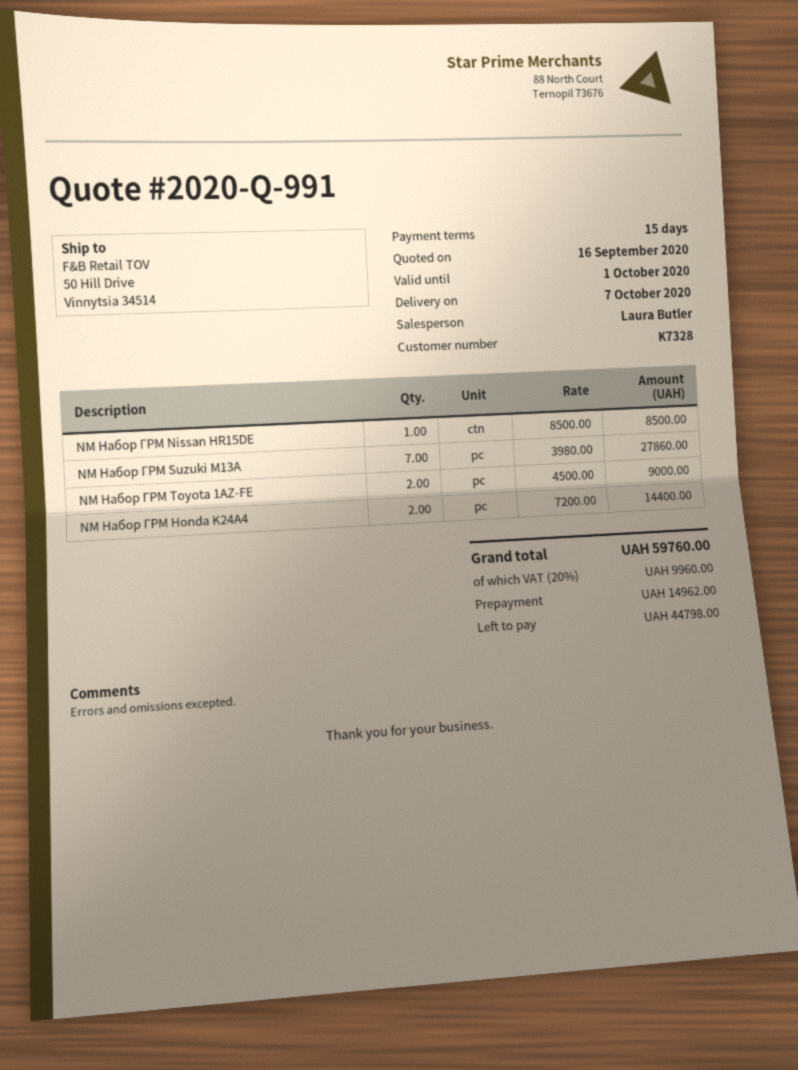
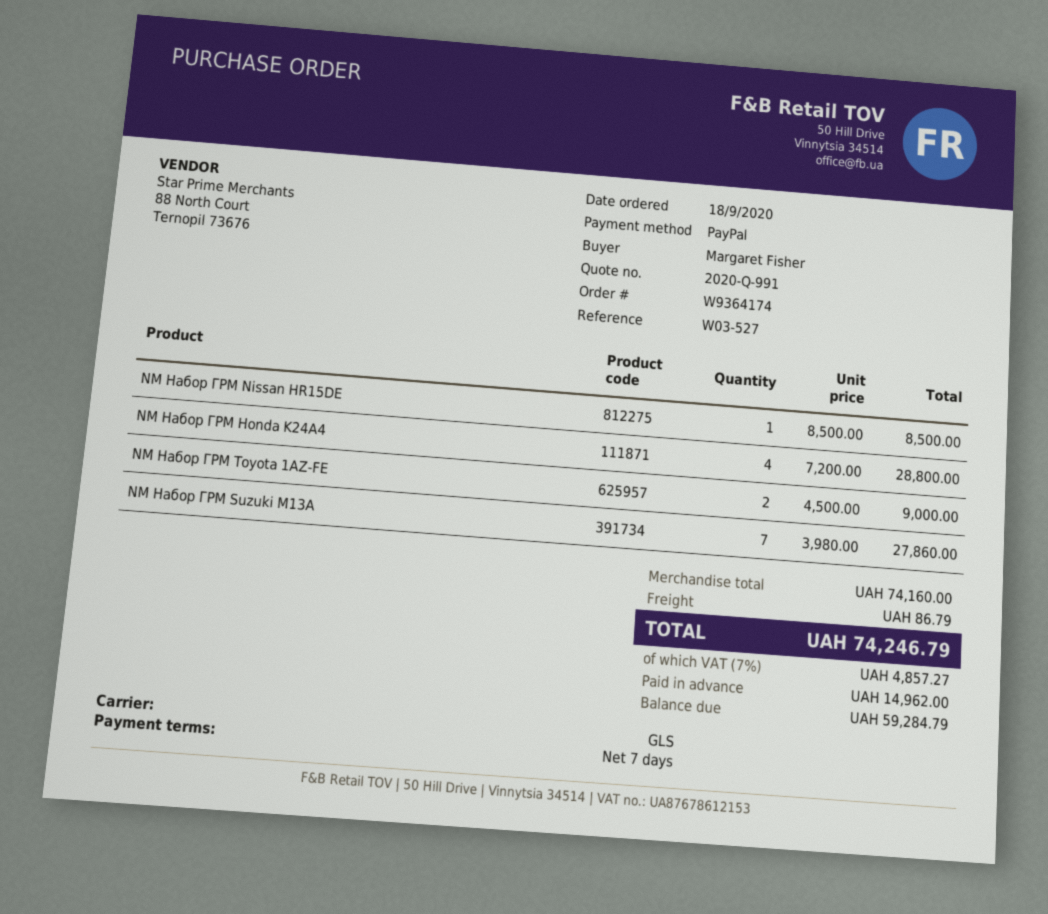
payment terms: 15 days -> 7 days
NM Набор ГРМ Honda K24A4: 2 x 7200.00 = 14400.00 -> 4 x 7200.00 = 28800.00
shipping: none -> 86.79
tax: 20% = 9960.00 -> 7% = 4857.27
total: 59760.00 -> 74246.79
balance: 44798.00 -> 59284.79

